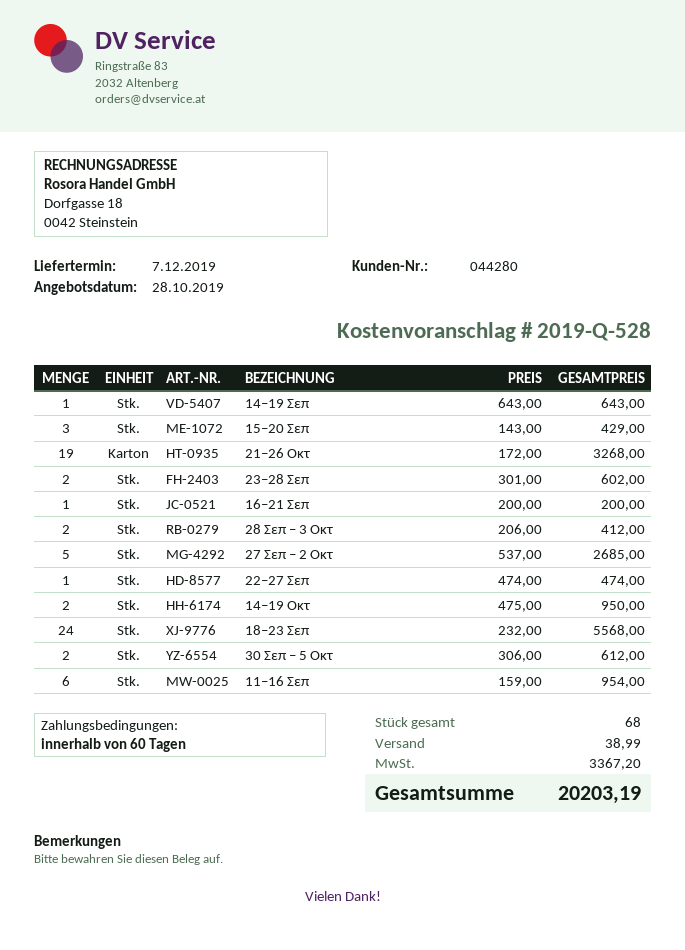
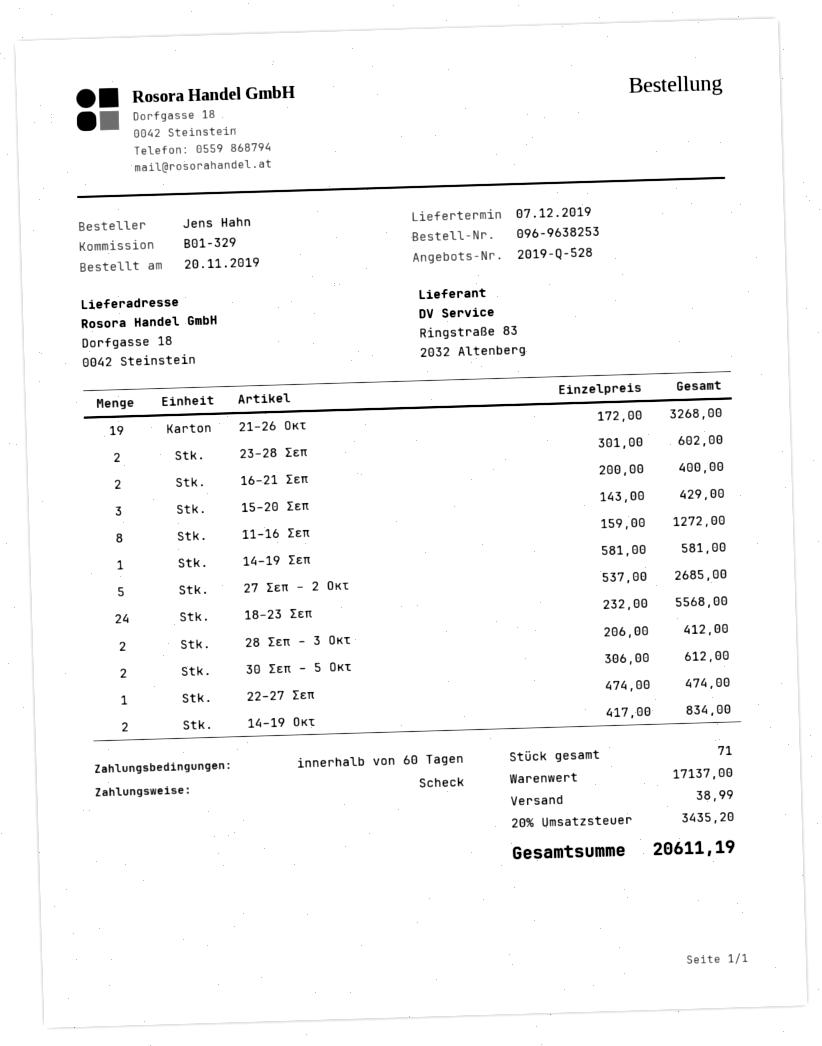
14–19 Σεπ: 1 x 643.00 = 643.00 -> 1 x 581.00 = 581.00
16–21 Σεπ: 1 x 200.00 = 200.00 -> 2 x 200.00 = 400.00
14–19 Οκτ: 2 x 475.00 = 950.00 -> 2 x 417.00 = 834.00
11–16 Σεπ: 6 x 159.00 = 954.00 -> 8 x 159.00 = 1272.00
total quantity: 68 -> 71
tax: 3367.20 -> 3435.20
total: 20203.19 -> 20611.19

